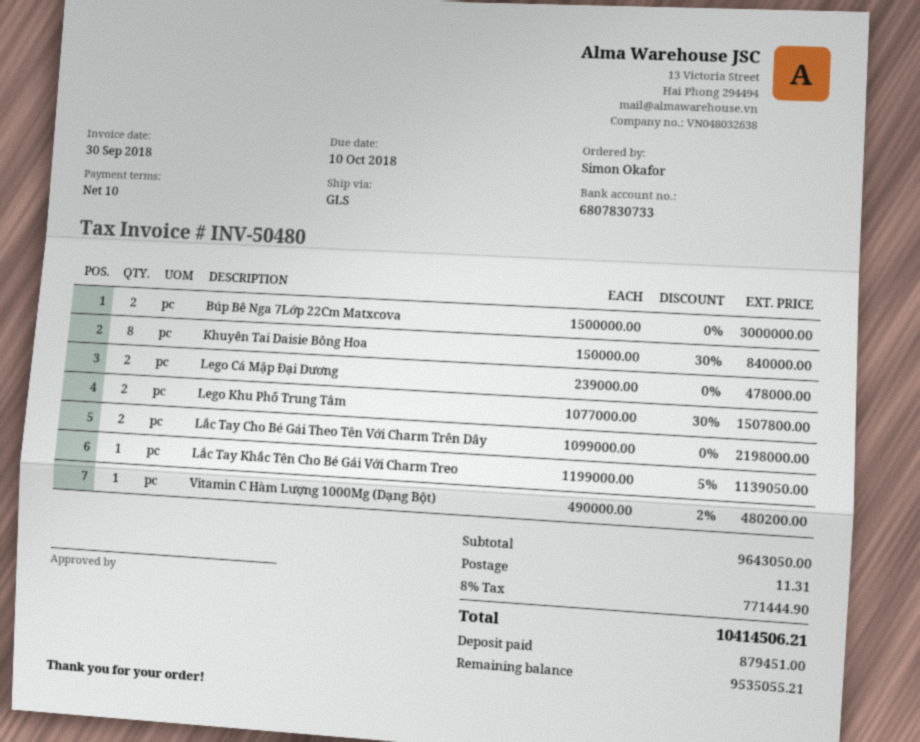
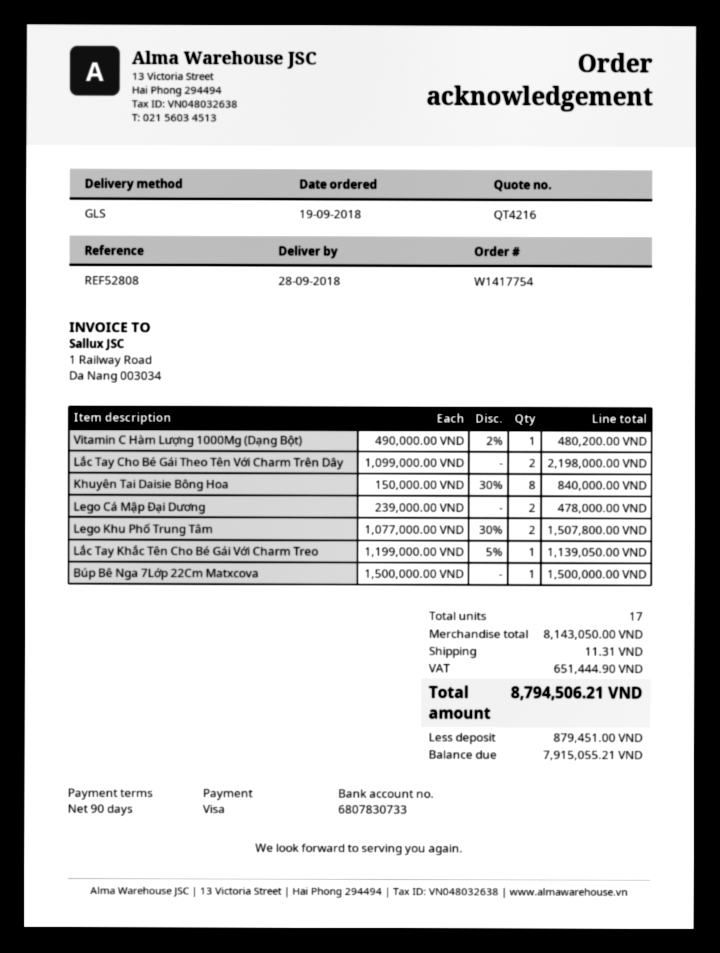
payment terms: 10 days -> 90 days
Búp Bê Nga 7Lớp 22Cm Matxcova: 2 x 1500000.00 = 3000000.00 -> 1 x 1500000.00 = 1500000.00
subtotal: 9643050.00 -> 8143050.00
tax: 771444.90 -> 651444.90
total: 10414506.21 -> 8794506.21
balance: 9535055.21 -> 7915055.21

